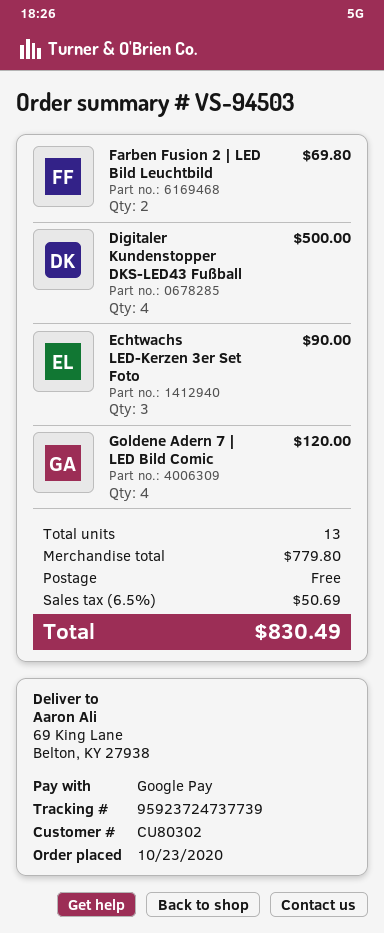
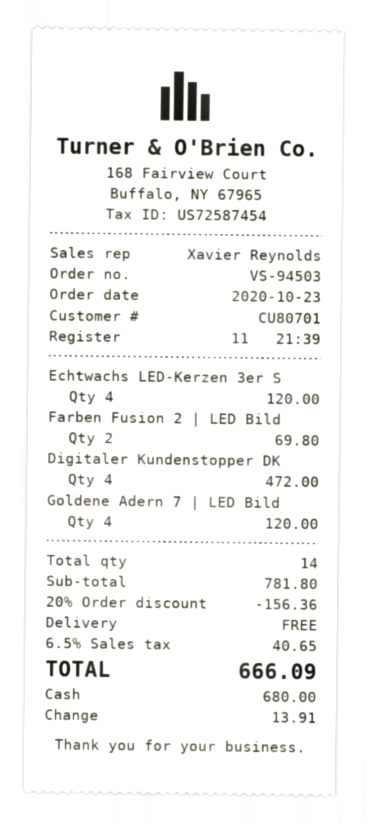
customer number: CU80302 -> CU80701
payment method: Google Pay -> cash
Digitaler Kundenstopper DKS-LED43 Fußball: 4 for 500.00 -> 4 for 472.00
Echtwachs LED-Kerzen 3er Set Foto: 3 for 90.00 -> 4 for 120.00
total quantity: 13 -> 14
subtotal: 779.80 -> 781.80
discount: none -> 20% = 156.36
tax: 6.5% = 50.69 -> 6.5% = 40.65
total: 830.49 -> 666.09

